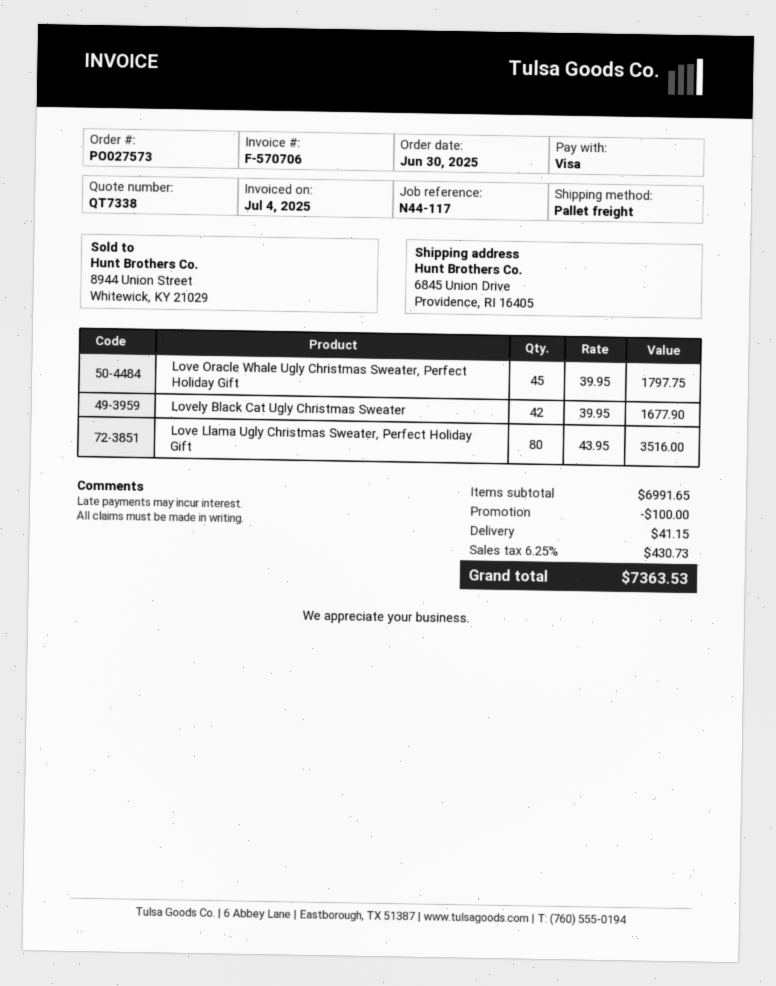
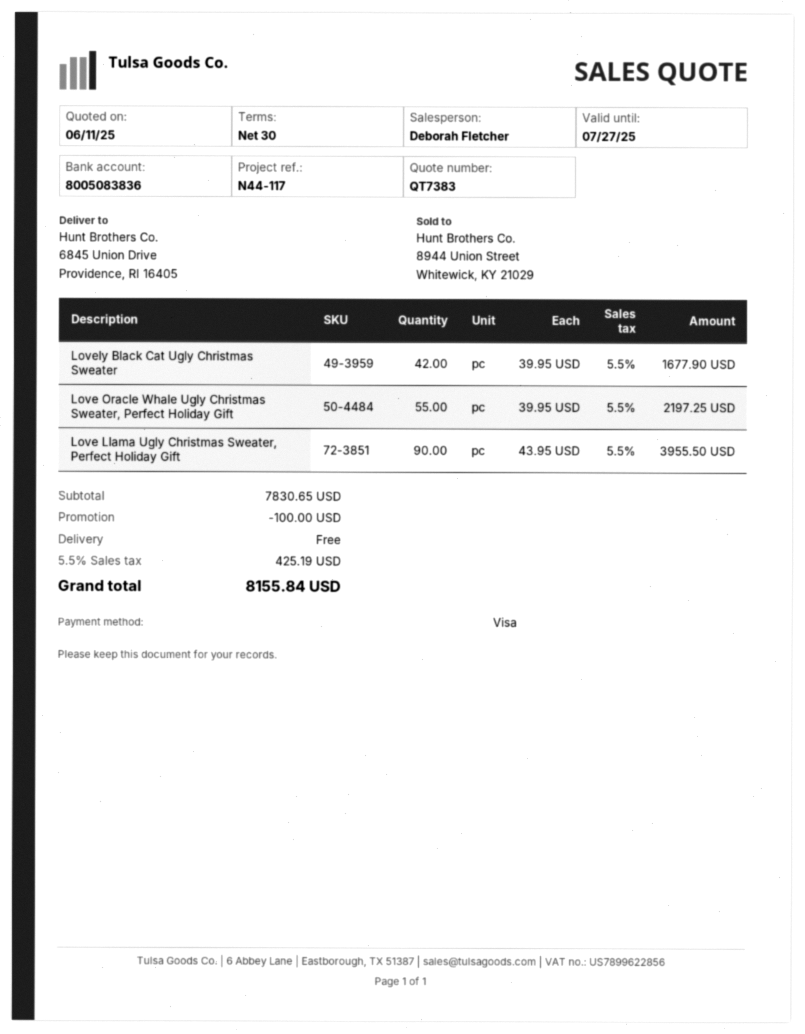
quote number: QT7338 -> QT7383
Love Oracle Whale Ugly Christmas Sweater, Perfect Holiday Gift: 45 x 39.95 = 1797.75 -> 55 x 39.95 = 2197.25
Love Llama Ugly Christmas Sweater, Perfect Holiday Gift: 80 x 43.95 = 3516.00 -> 90 x 43.95 = 3955.50
subtotal: 6991.65 -> 7830.65
shipping: 41.15 -> 0.00
tax: 6.25% = 430.73 -> 5.5% = 425.19
total: 7363.53 -> 8155.84

